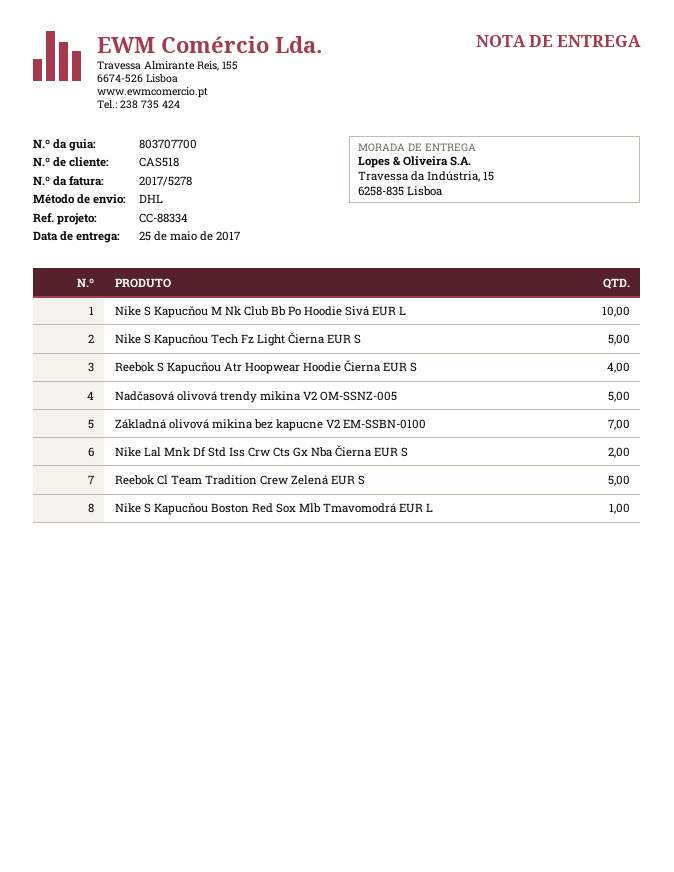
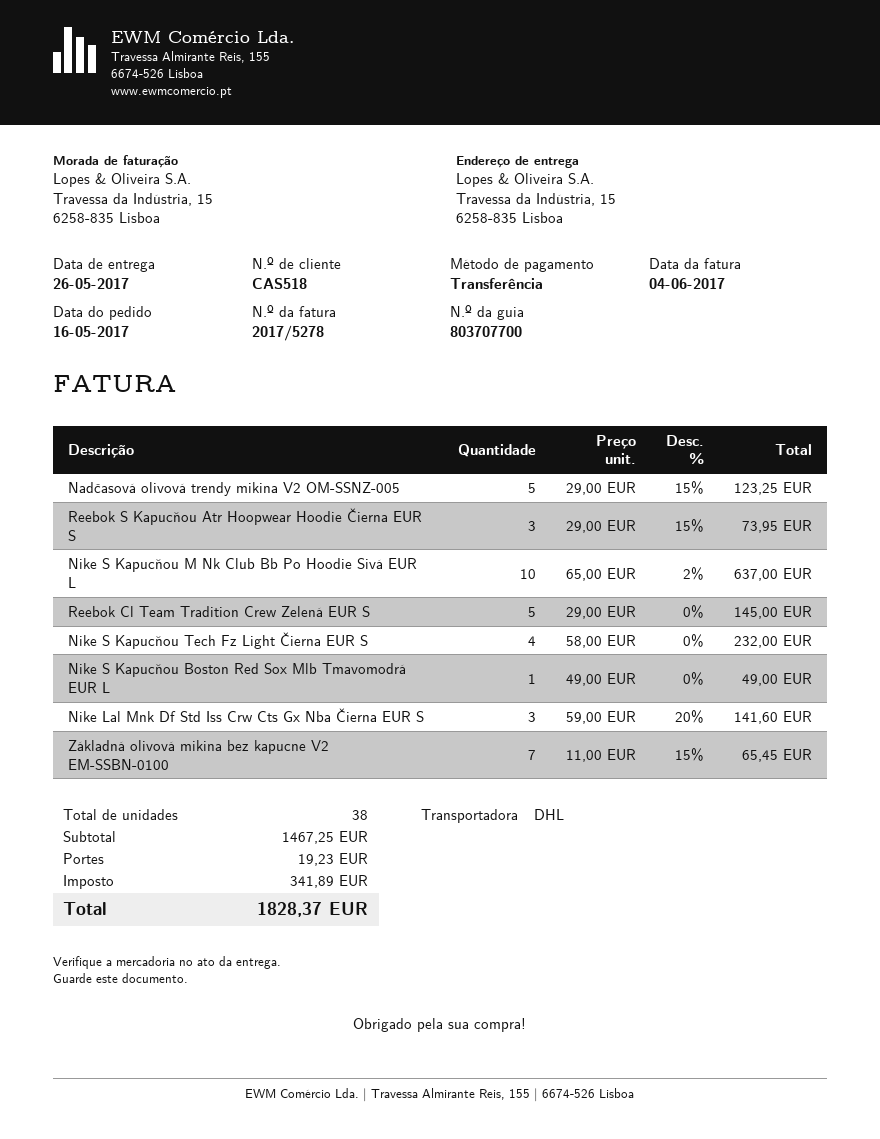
delivery date: 2017-05-25 -> 2017-05-26
Nike S Kapucňou Tech Fz Light Čierna EUR S: 5 -> 4
Reebok S Kapucňou Atr Hoopwear Hoodie Čierna EUR S: 4 -> 3
Nike Lal Mnk Df Std Iss Crw Cts Gx Nba Čierna EUR S: 2 -> 3

